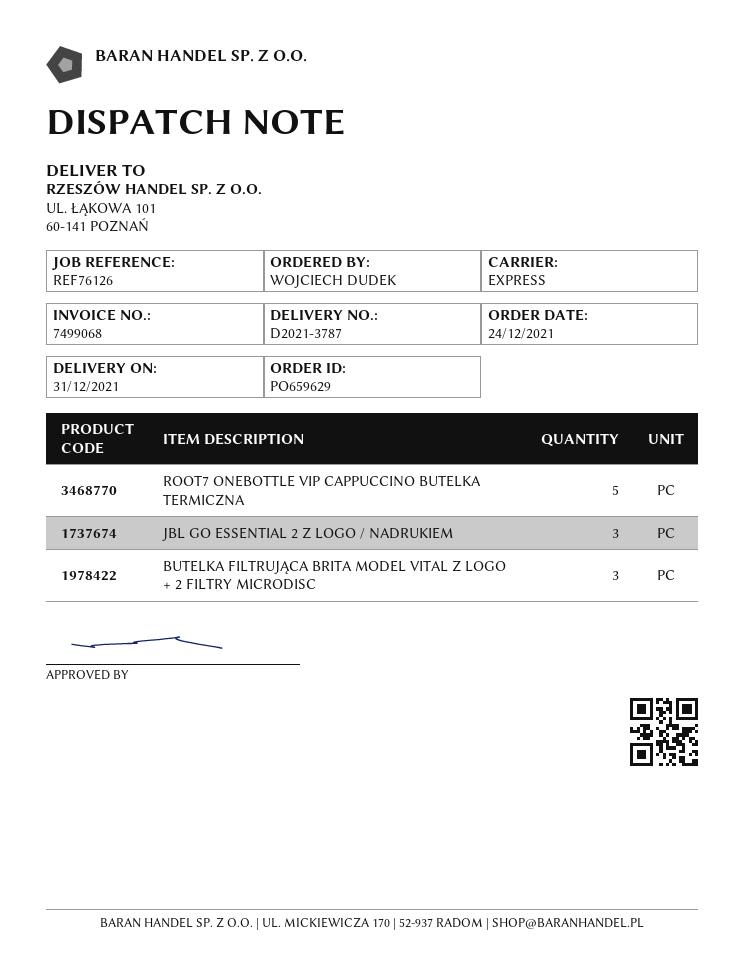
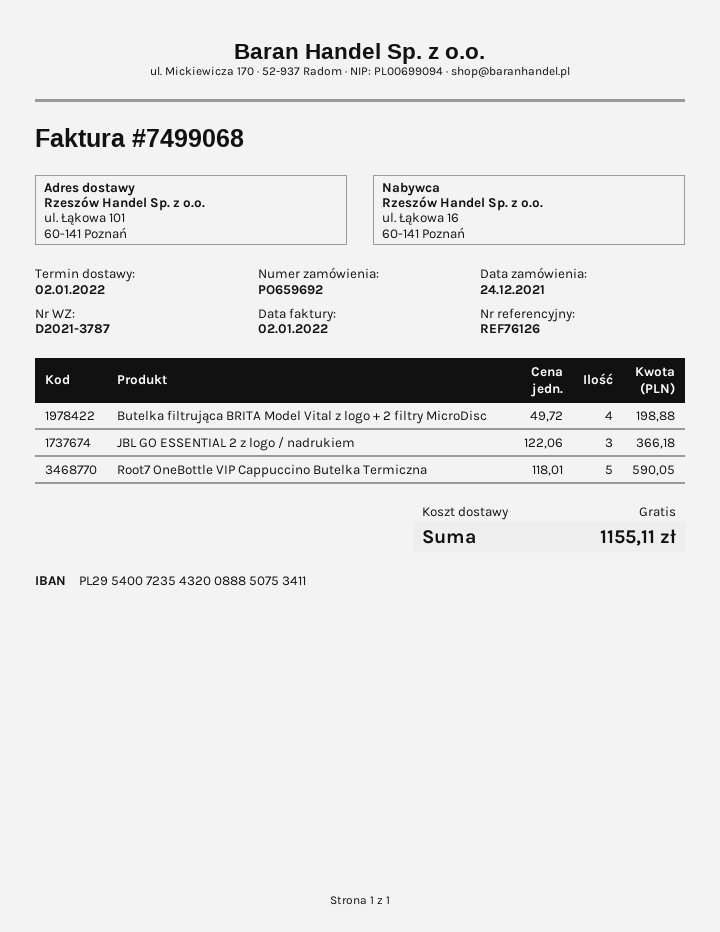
order number: PO659629 -> PO659692
delivery date: 2021-12-31 -> 2022-01-02
BUTELKA FILTRUJĄCA BRITA MODEL VITAL Z LOGO + 2 FILTRY MICRODISC: 3 -> 4

